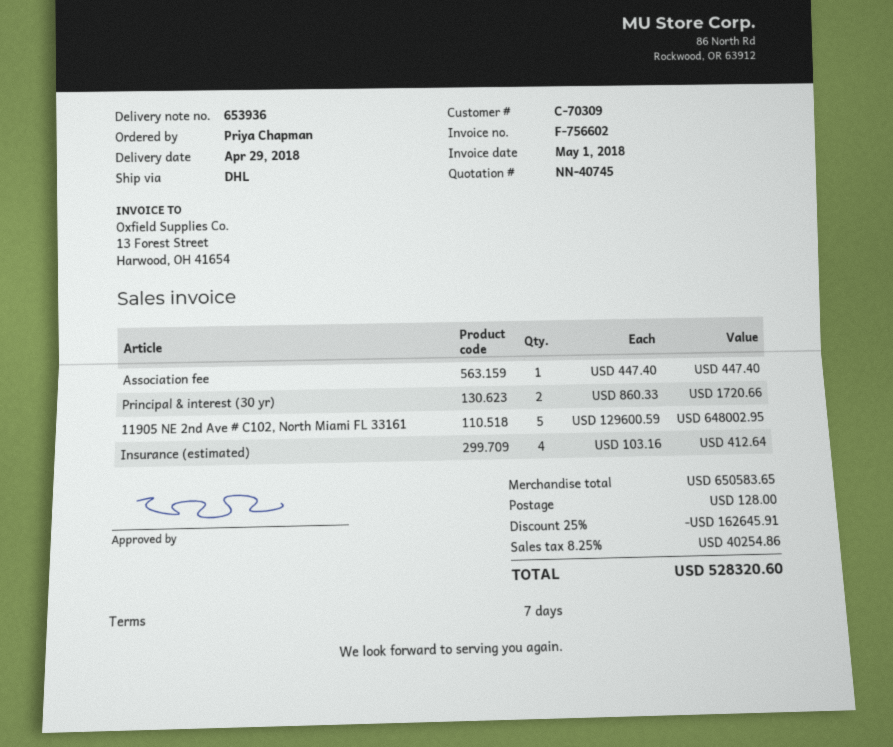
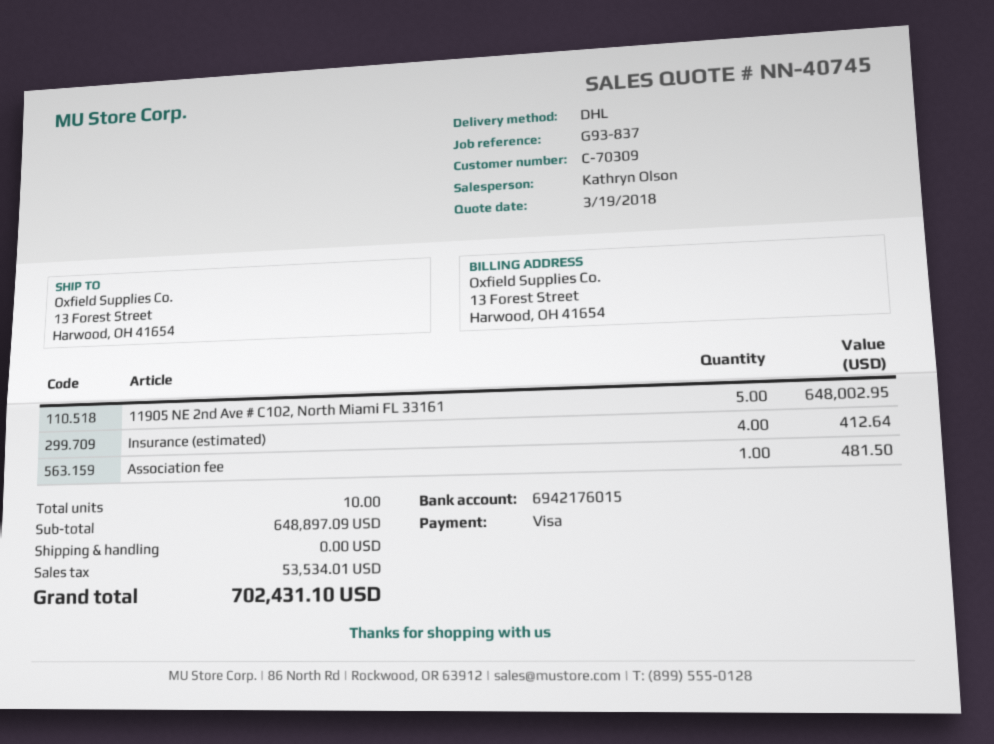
Association fee: 1 for 447.40 -> 1 for 481.50
Principal & interest (30 yr): 2 for 1720.66 -> none
subtotal: 650583.65 -> 648897.09
discount: 25% = 162645.91 -> none
shipping: 128.00 -> 0.00
tax: 40254.86 -> 53534.01
total: 528320.60 -> 702431.10

